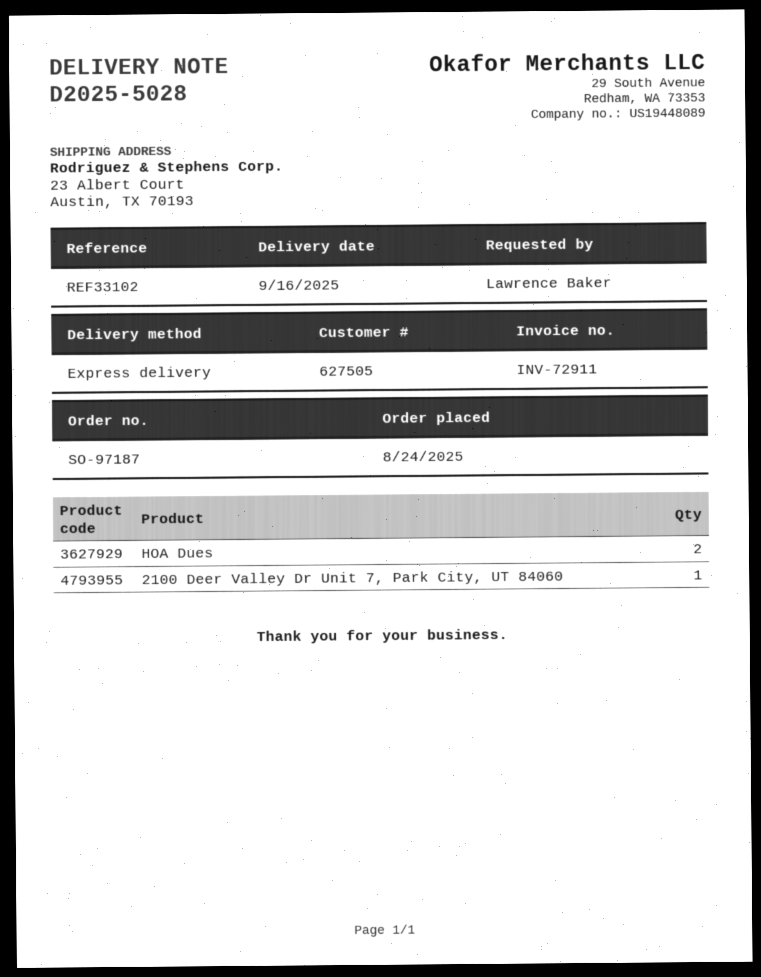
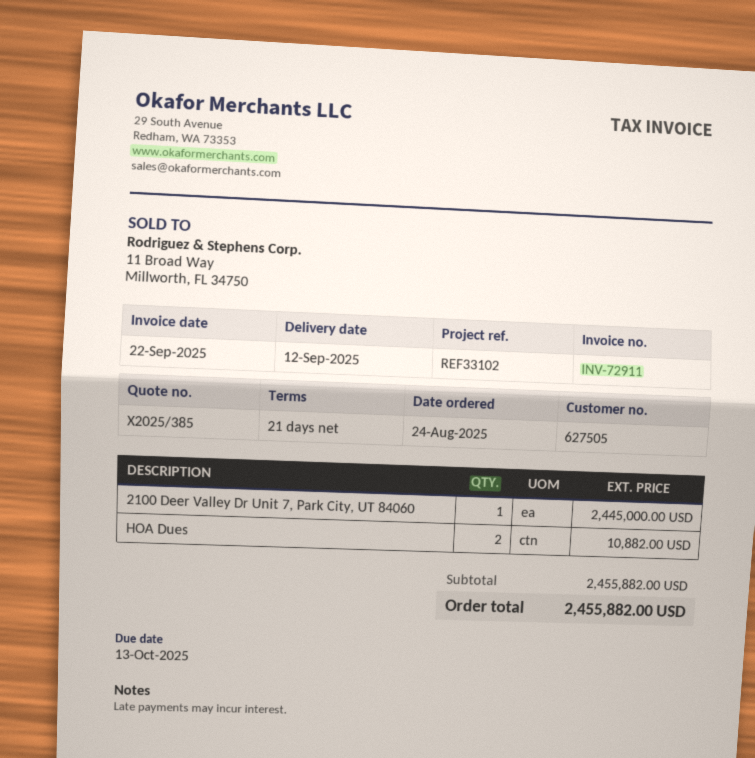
delivery date: 2025-09-16 -> 2025-09-12

